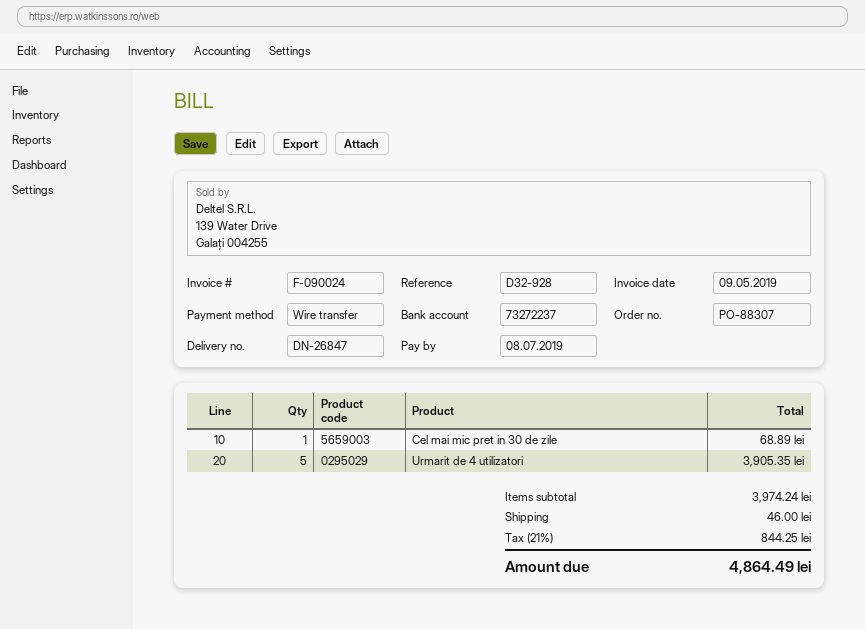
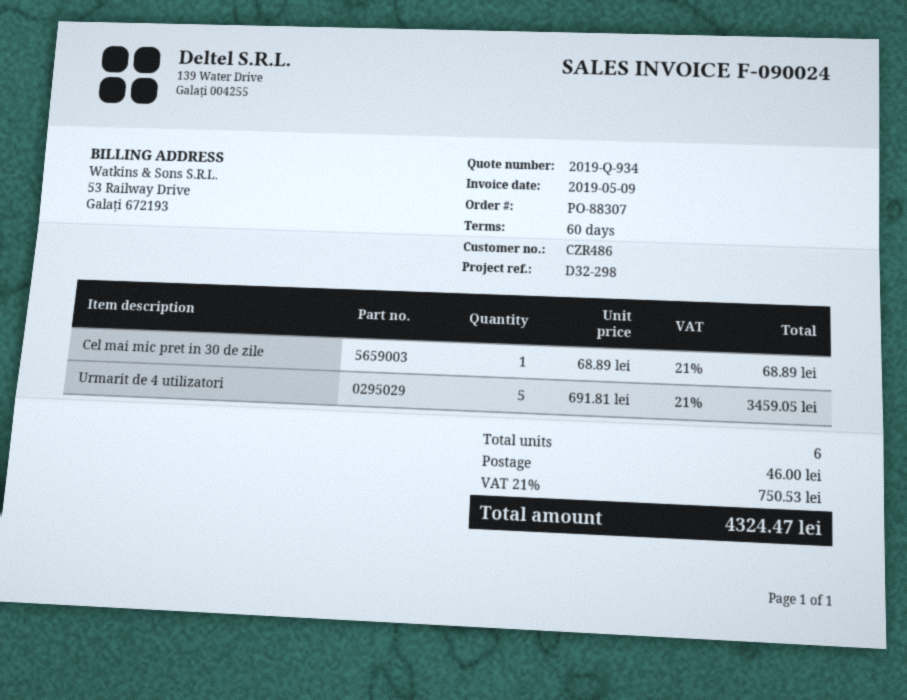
reference: D32-928 -> D32-298
Urmarit de 4 utilizatori: 5 for 3905.35 -> 5 for 3459.05
tax: 21% = 844.25 -> 21% = 750.53
total: 4864.49 -> 4324.47

